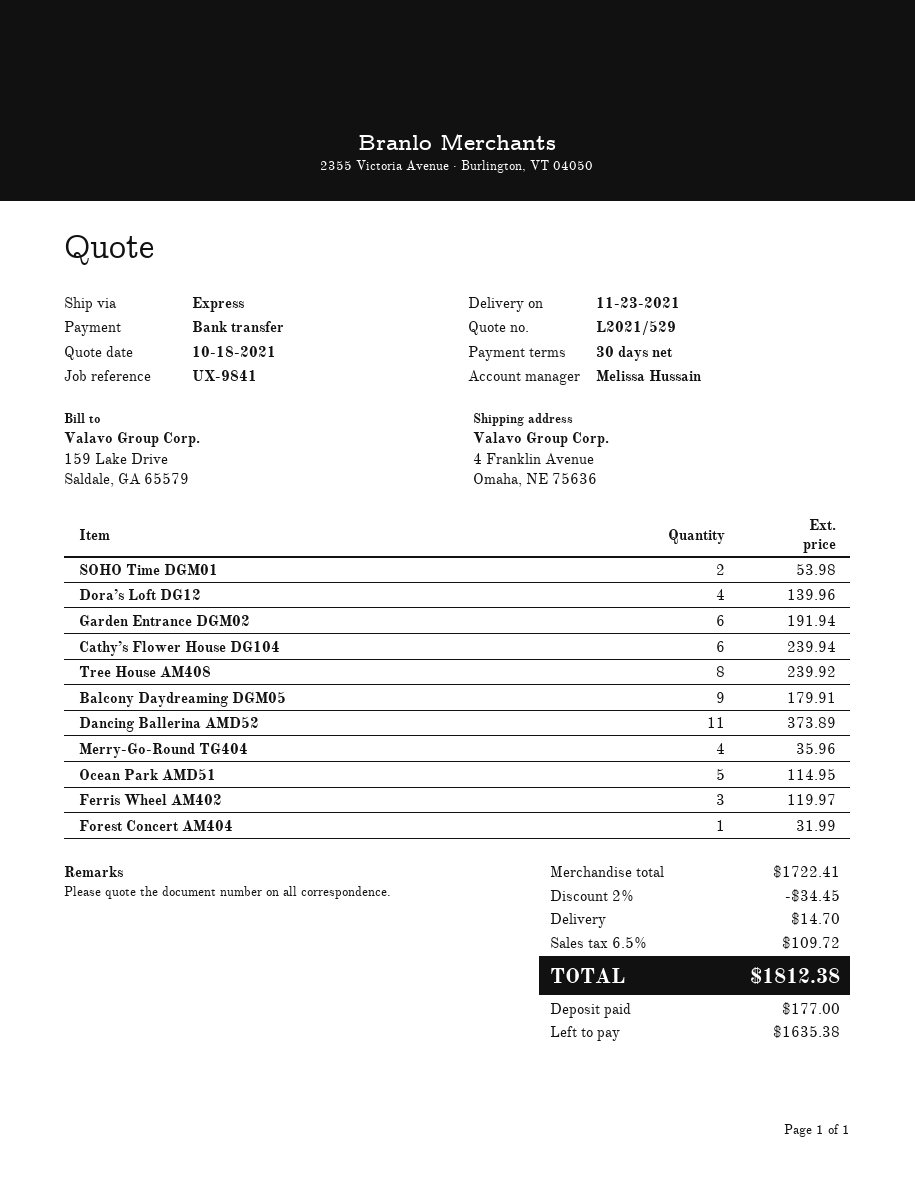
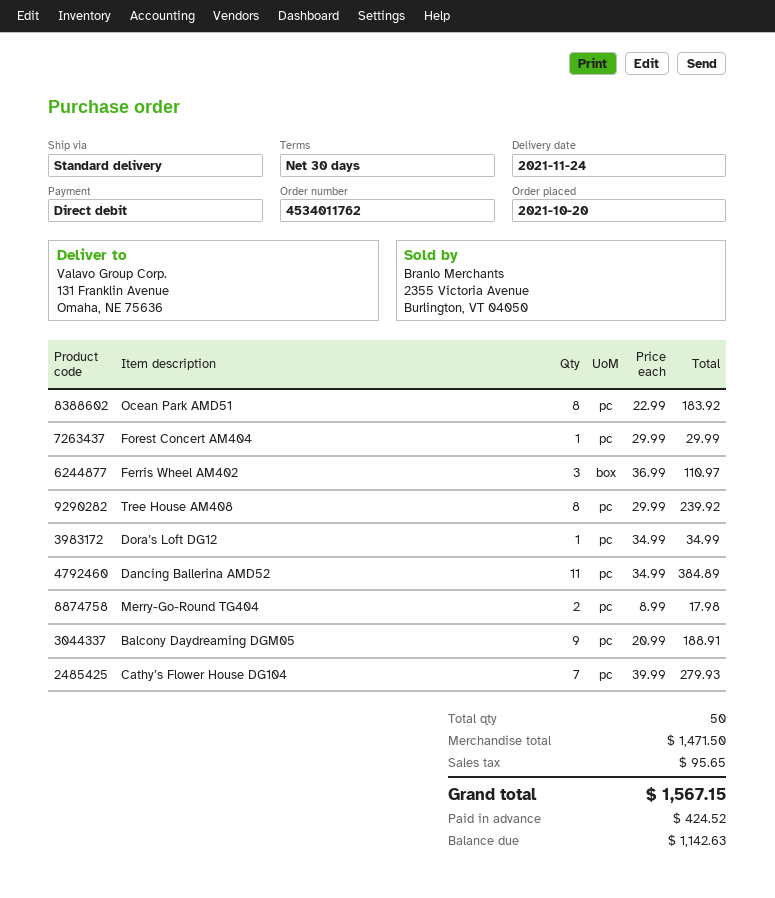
delivery date: 2021-11-23 -> 2021-11-24
payment method: bank transfer -> direct debit
shipping method: express -> standard
ship to: 4 Franklin Avenue, Omaha, NE 75636 -> 131 Franklin Avenue, Omaha, NE 75636
SOHO Time DGM01: 2 for 53.98 -> none
Dora’s Loft DG12: 4 for 139.96 -> 1 for 34.99
Garden Entrance DGM02: 6 for 191.94 -> none
Cathy’s Flower House DG104: 6 for 239.94 -> 7 for 279.93
Balcony Daydreaming DGM05: 9 for 179.91 -> 9 for 188.91
Dancing Ballerina AMD52: 11 for 373.89 -> 11 for 384.89
Merry-Go-Round TG404: 4 for 35.96 -> 2 for 17.98
Ocean Park AMD51: 5 for 114.95 -> 8 for 183.92
Ferris Wheel AM402: 3 for 119.97 -> 3 for 110.97
Forest Concert AM404: 1 for 31.99 -> 1 for 29.99
subtotal: 1722.41 -> 1471.50
discount: 2% = 34.45 -> none
shipping: 14.70 -> none
tax: 109.72 -> 95.65
total: 1812.38 -> 1567.15
deposit: 177.00 -> 424.52
balance: 1635.38 -> 1142.63

